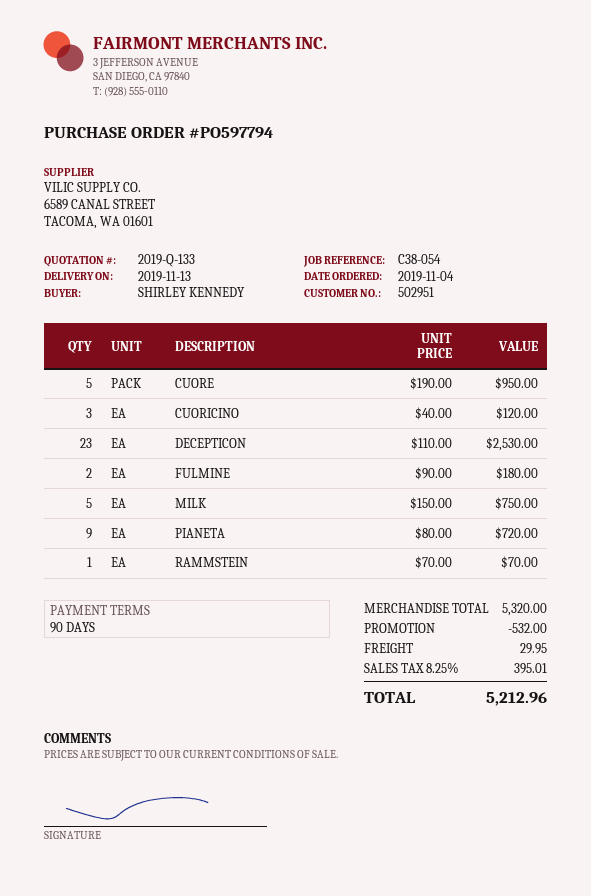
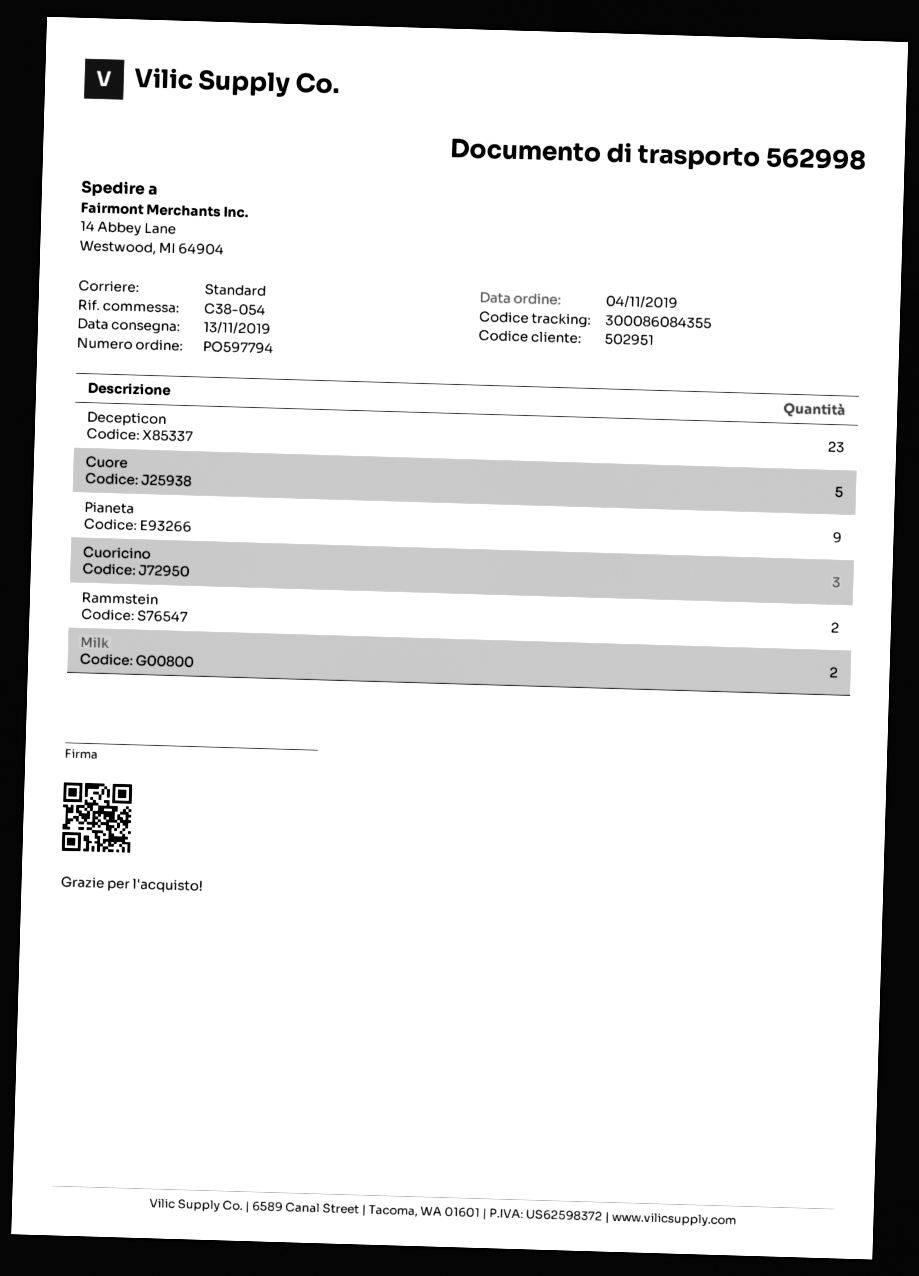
FULMINE: 2 -> none
MILK: 5 -> 2
RAMMSTEIN: 1 -> 2

